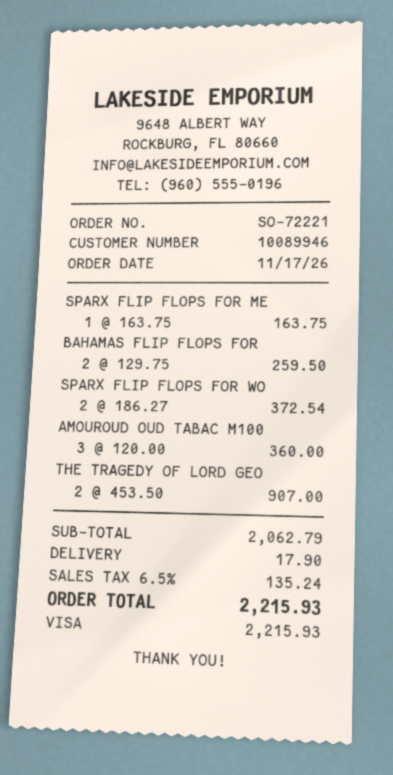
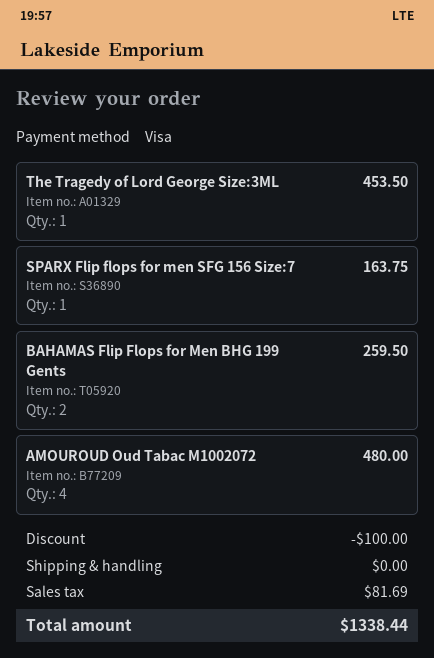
SPARX FLIP FLOPS FOR WO: 2 for 372.54 -> none
AMOUROUD OUD TABAC M100: 3 for 360.00 -> 4 for 480.00
THE TRAGEDY OF LORD GEO: 2 for 907.00 -> 1 for 453.50
discount: none -> 100.00
shipping: 17.90 -> 0.00
tax: 135.24 -> 81.69
total: 2215.93 -> 1338.44

